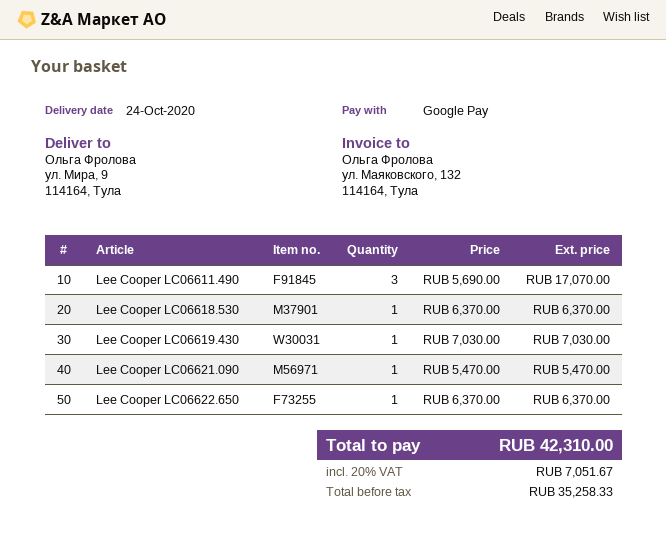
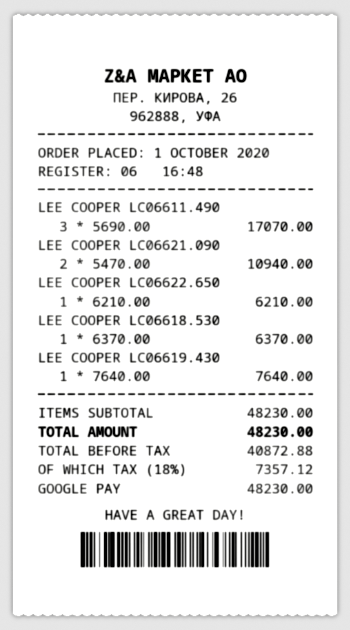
Lee Cooper LC06619.430: 1 x 7030.00 = 7030.00 -> 1 x 7640.00 = 7640.00
Lee Cooper LC06621.090: 1 x 5470.00 = 5470.00 -> 2 x 5470.00 = 10940.00
Lee Cooper LC06622.650: 1 x 6370.00 = 6370.00 -> 1 x 6210.00 = 6210.00
net: 35258.33 -> 40872.88
tax: 20% = 7051.67 -> 18% = 7357.12
total: 42310.00 -> 48230.00

